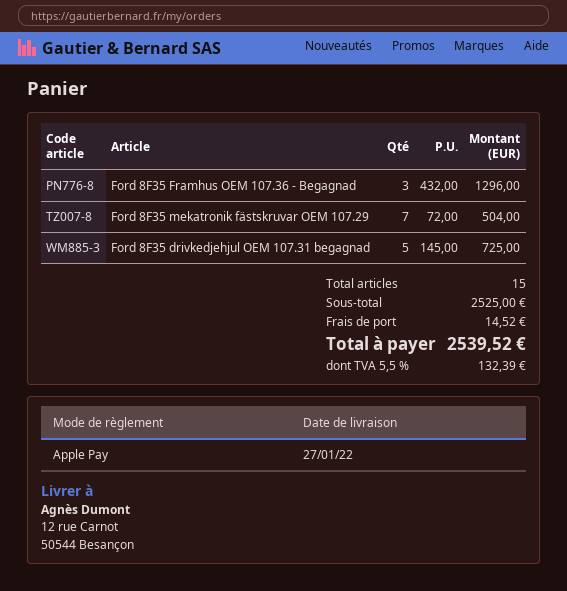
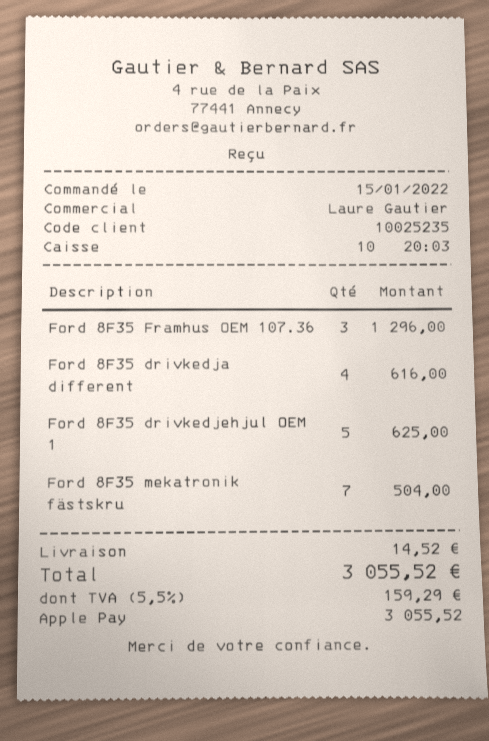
Ford 8F35 drivkedjehjul OEM 107.31 begagnad: 5 for 725.00 -> 5 for 625.00
Ford 8F35 drivkedja different: none -> 4 for 616.00
tax: 5.5% = 132.39 -> 5.5% = 159.29
total: 2539.52 -> 3055.52

